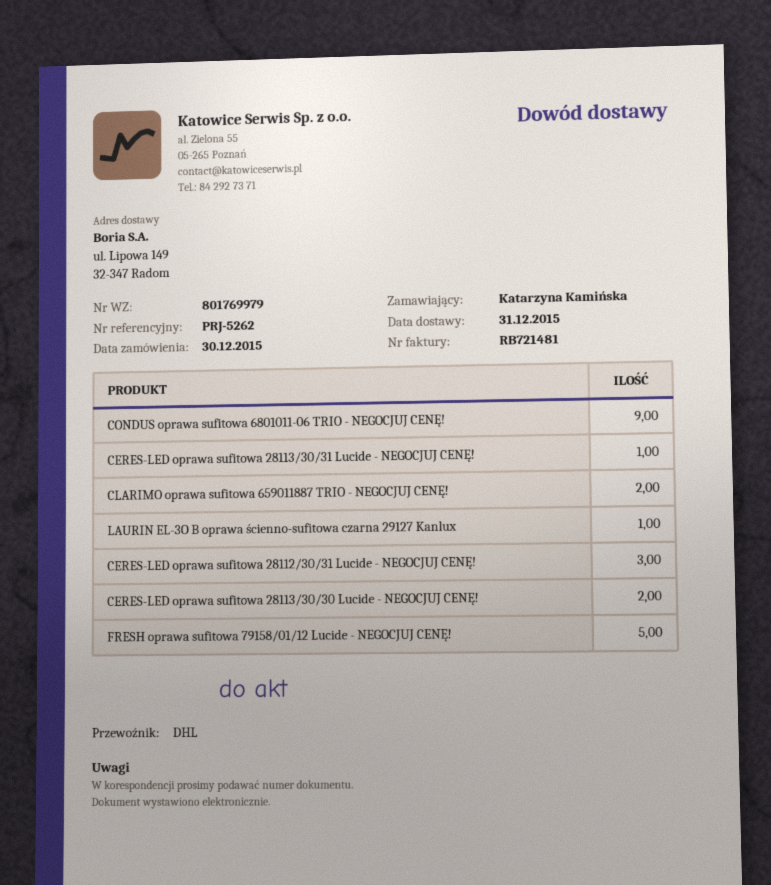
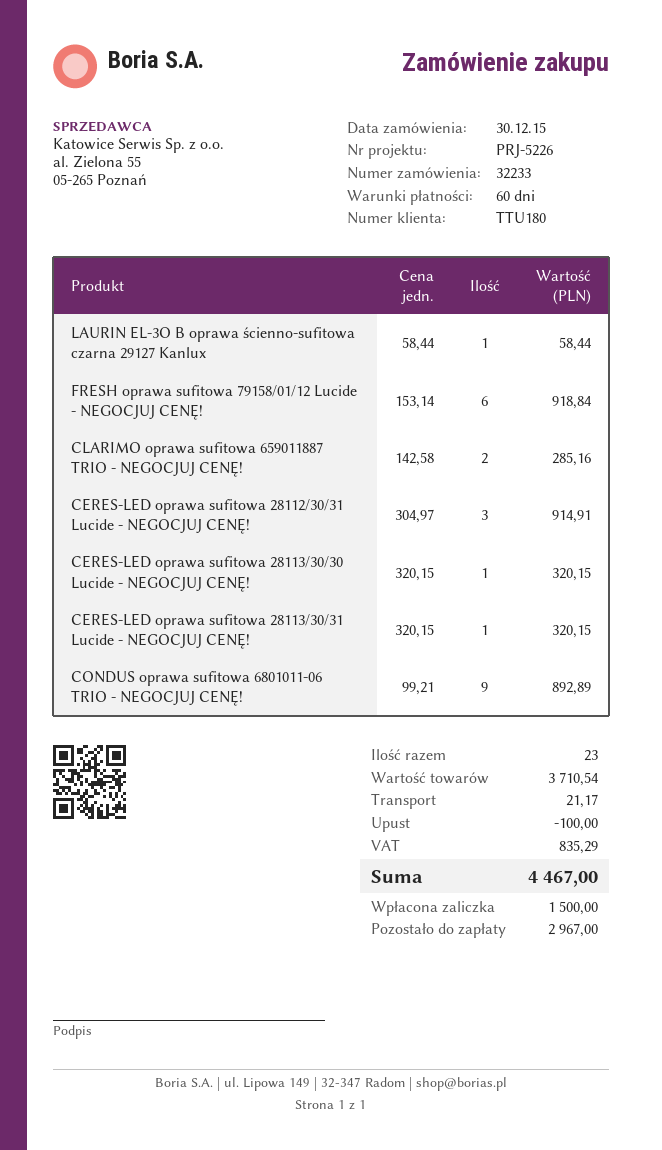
reference: PRJ-5262 -> PRJ-5226
CERES-LED oprawa sufitowa 28113/30/30 Lucide - NEGOCJUJ CENĘ!: 2 -> 1
FRESH oprawa sufitowa 79158/01/12 Lucide - NEGOCJUJ CENĘ!: 5 -> 6

